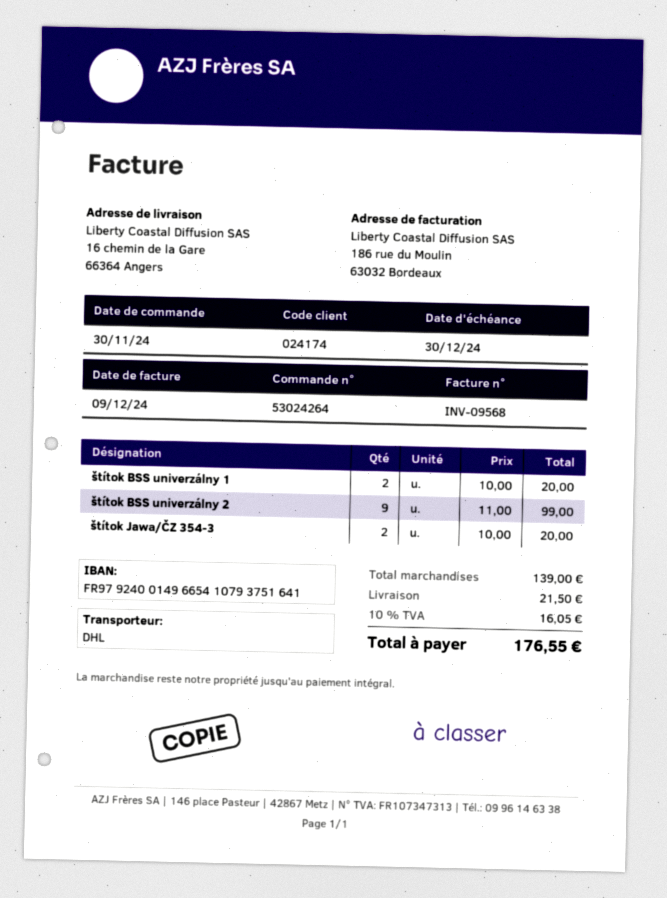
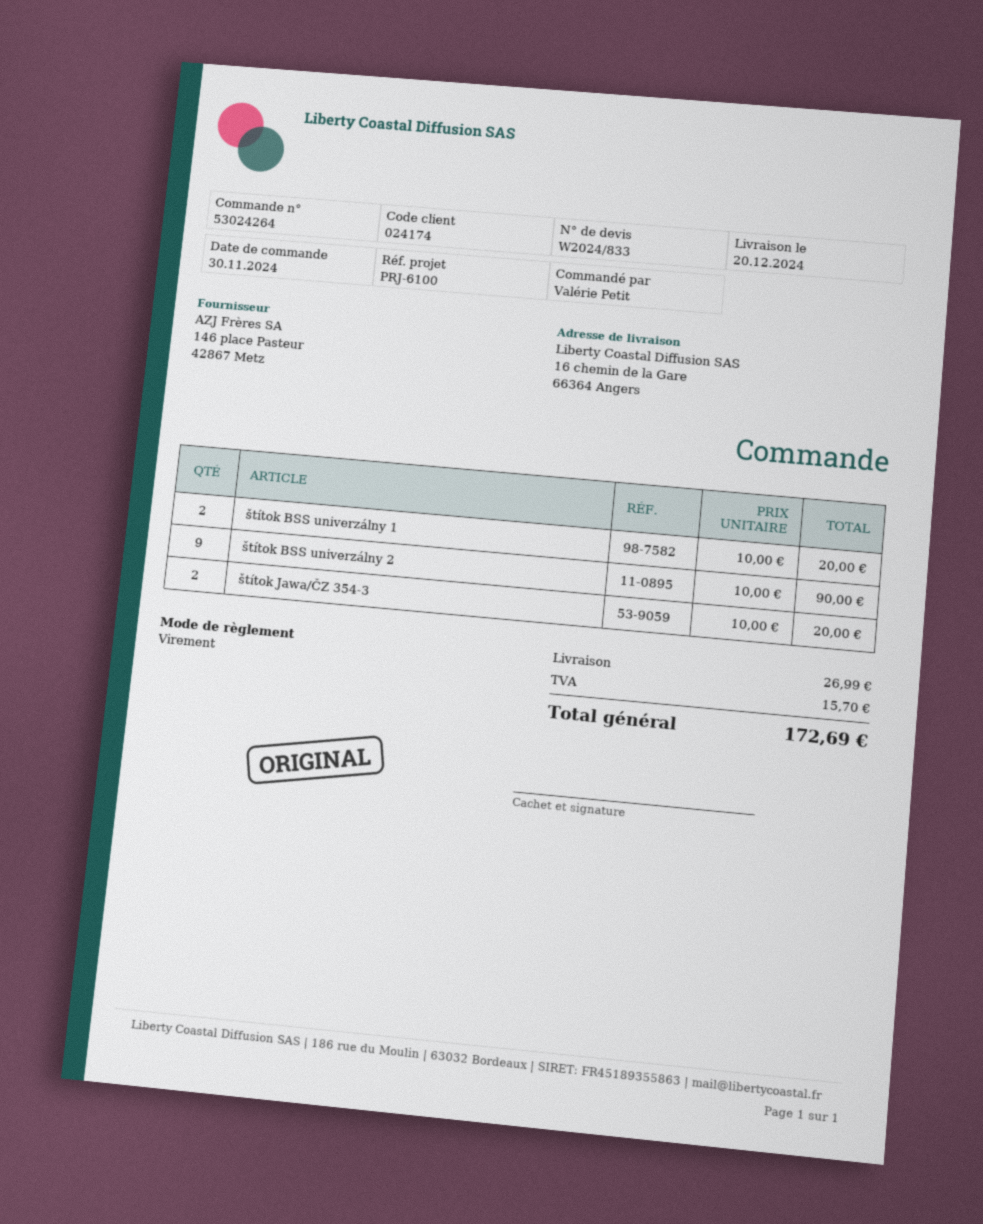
štítok BSS univerzálny 2: 9 x 11.00 = 99.00 -> 9 x 10.00 = 90.00
shipping: 21.50 -> 26.99
tax: 16.05 -> 15.70
total: 176.55 -> 172.69

